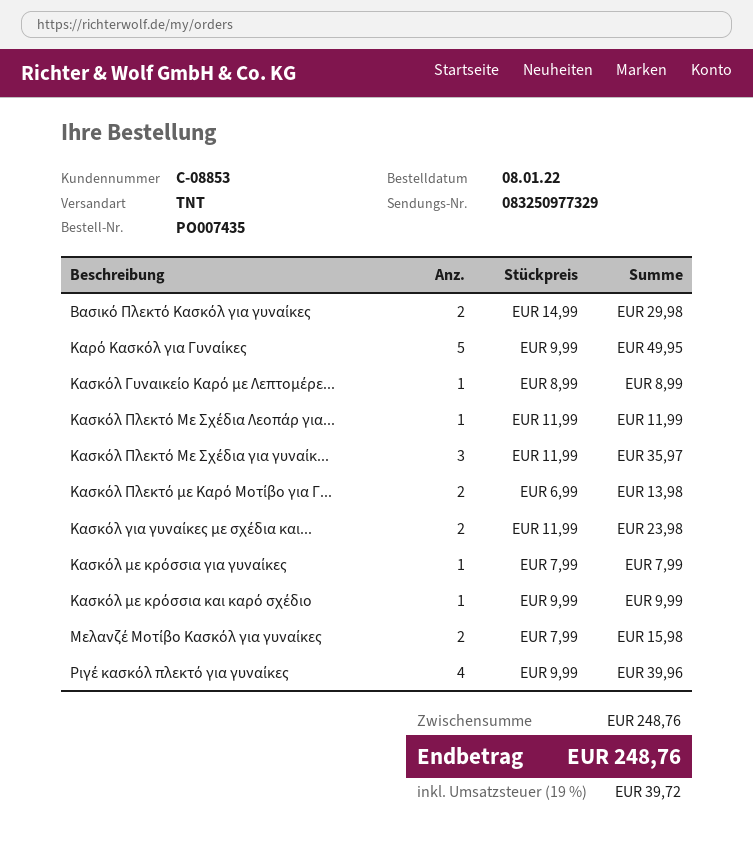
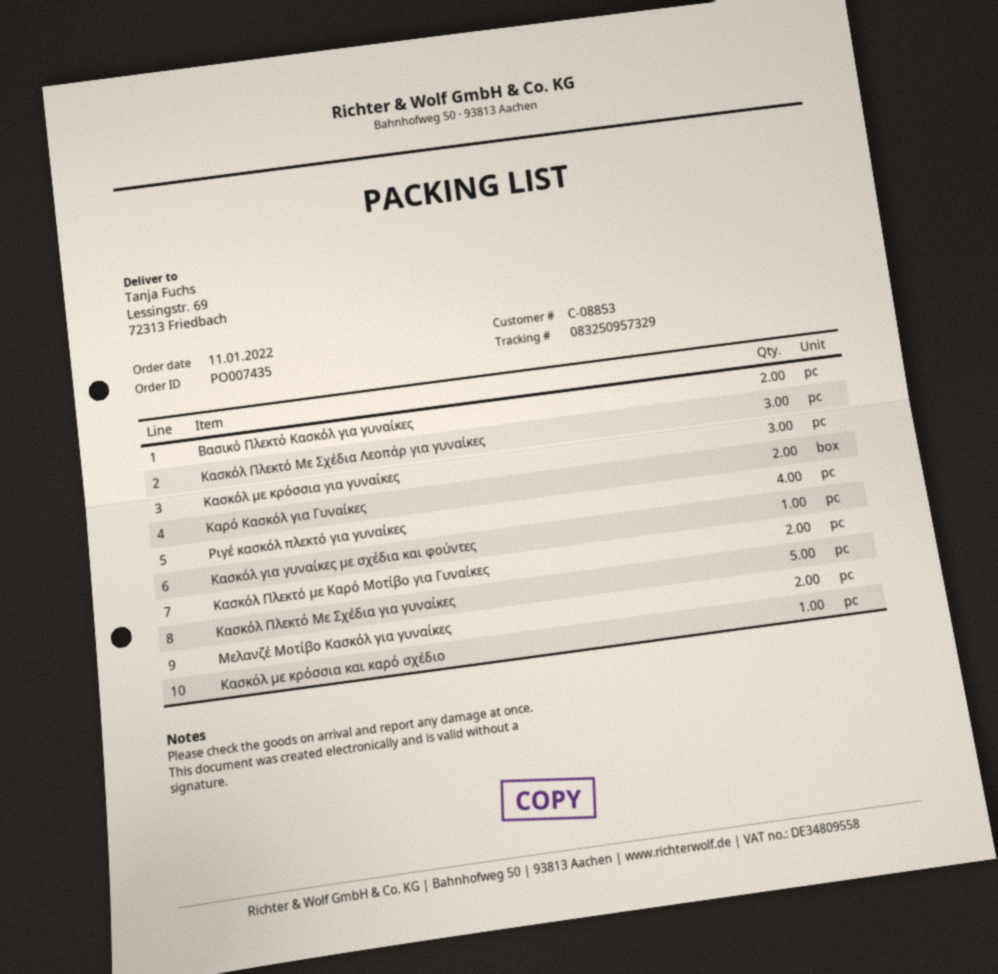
order date: 2022-01-08 -> 2022-01-11
tracking number: 083250977329 -> 083250957329
Καρό Κασκόλ για Γυναίκες: 5 -> 2
Κασκόλ Γυναικείο Καρό με Λεπτομέρε...: 1 -> none
Κασκόλ Πλεκτό Με Σχέδια Λεοπάρ για...: 1 -> 3
Κασκόλ Πλεκτό Με Σχέδια για γυναίκ...: 3 -> 5
Κασκόλ για γυναίκες με σχέδια και...: 2 -> 1
Κασκόλ με κρόσσια για γυναίκες: 1 -> 3

